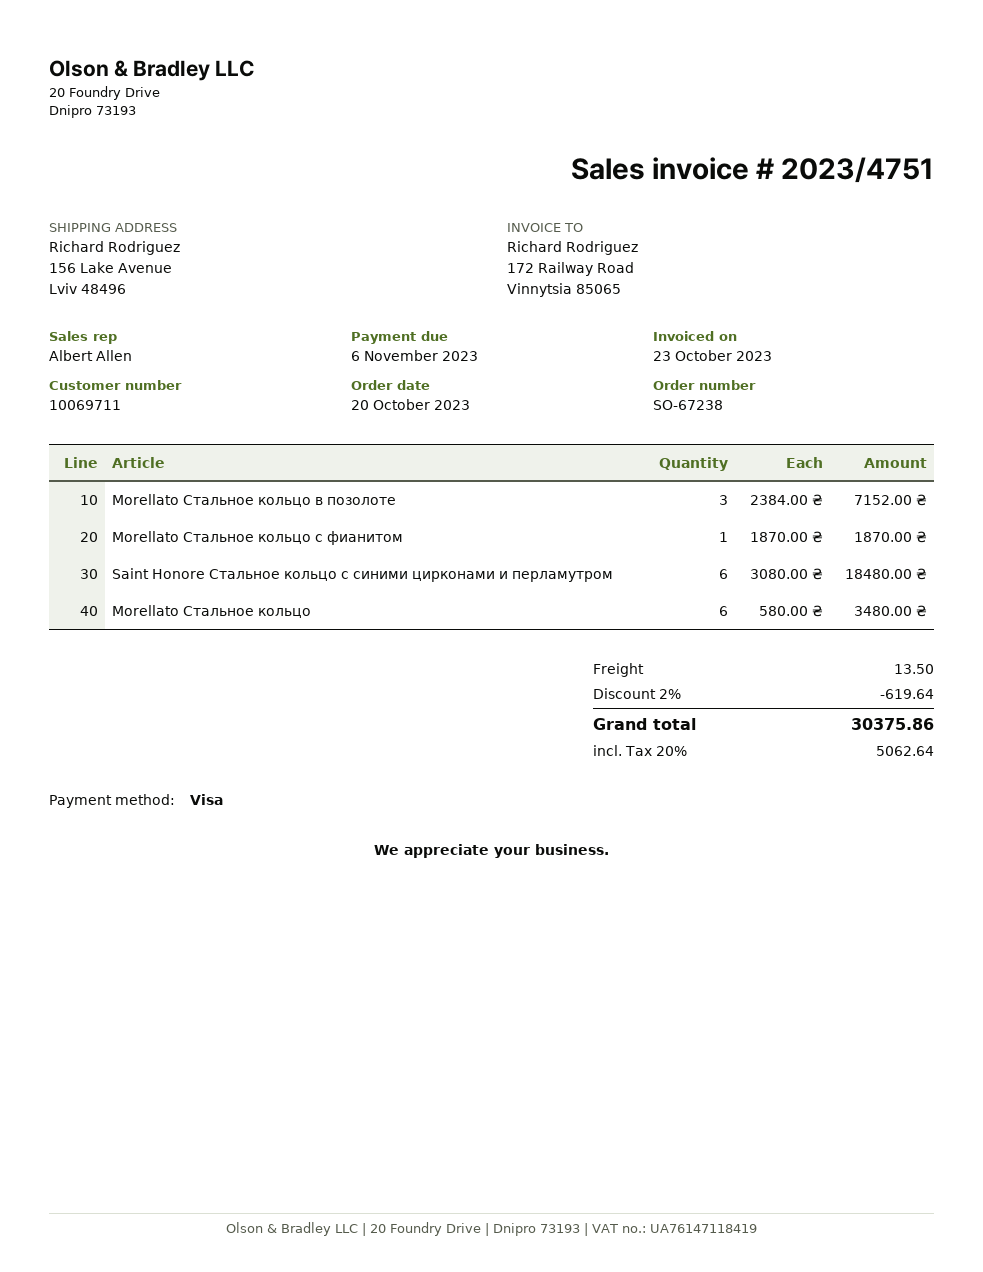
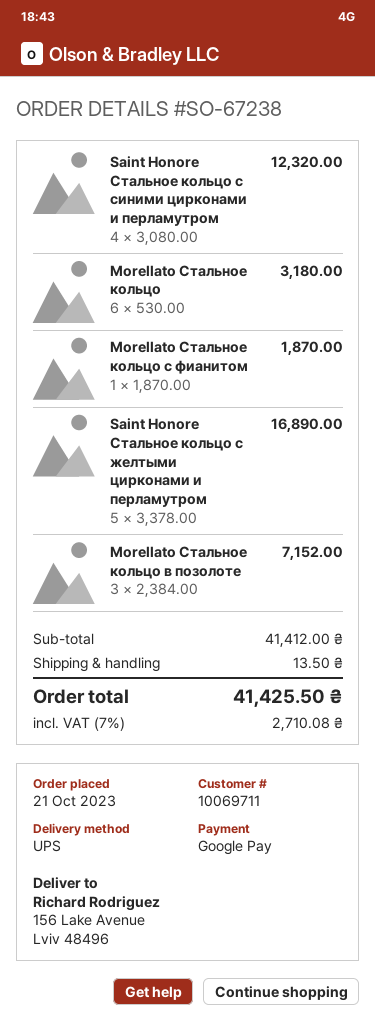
order date: 2023-10-20 -> 2023-10-21
payment method: Visa -> Google Pay
Saint Honore Стальное кольцо с синими цирконами и перламутром: 6 x 3080.00 = 18480.00 -> 4 x 3080.00 = 12320.00
Morellato Стальное кольцо: 6 x 580.00 = 3480.00 -> 6 x 530.00 = 3180.00
Saint Honore Стальное кольцо с желтыми цирконами и перламутром: none -> 5 x 3378.00 = 16890.00
discount: 2% = 619.64 -> none
tax: 20% = 5062.64 -> 7% = 2710.08
total: 30375.86 -> 41425.50

